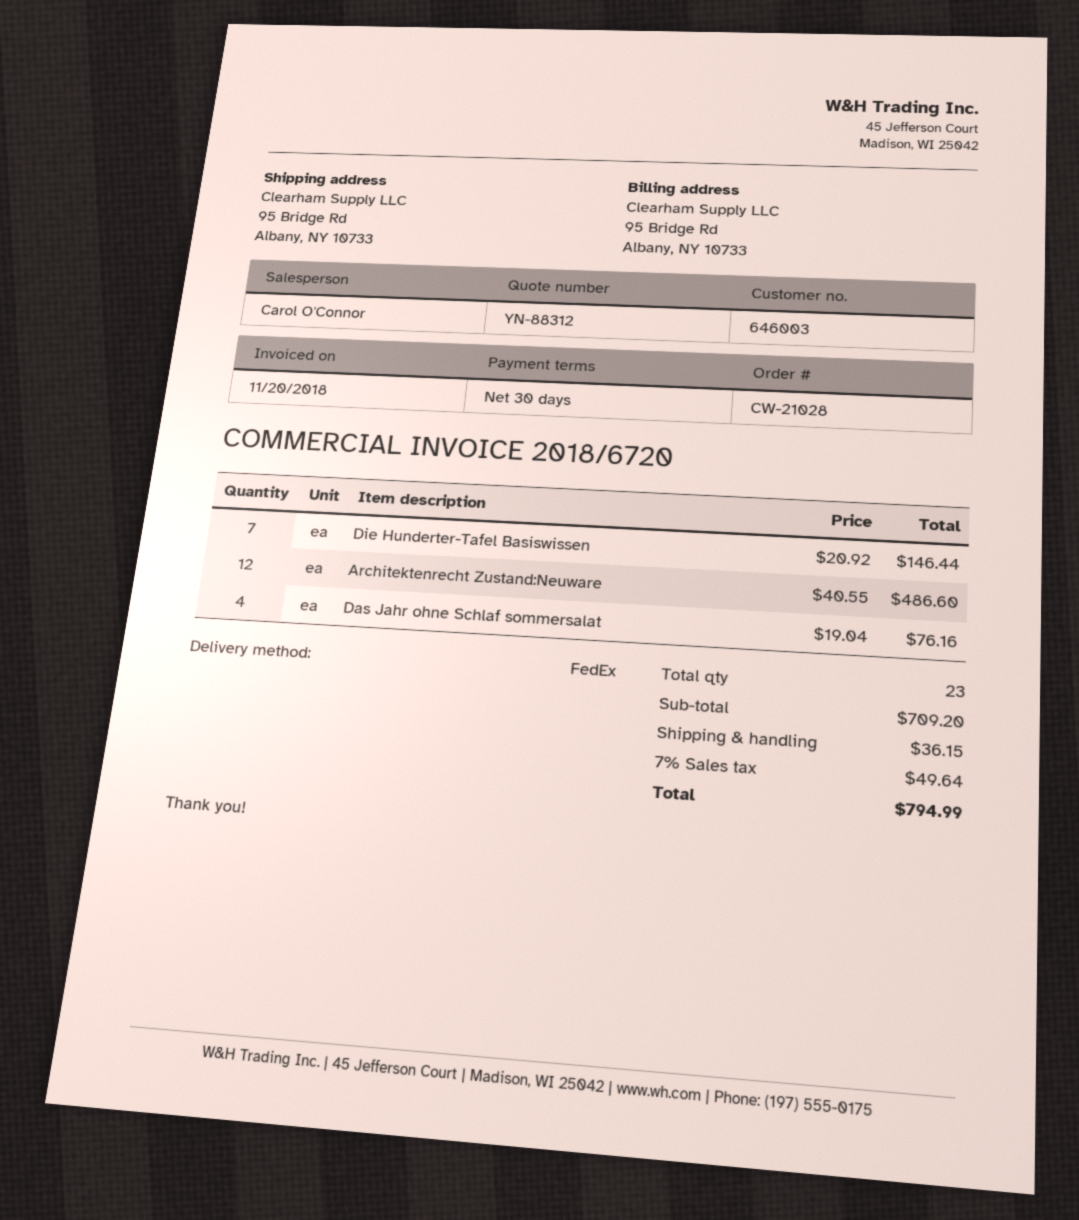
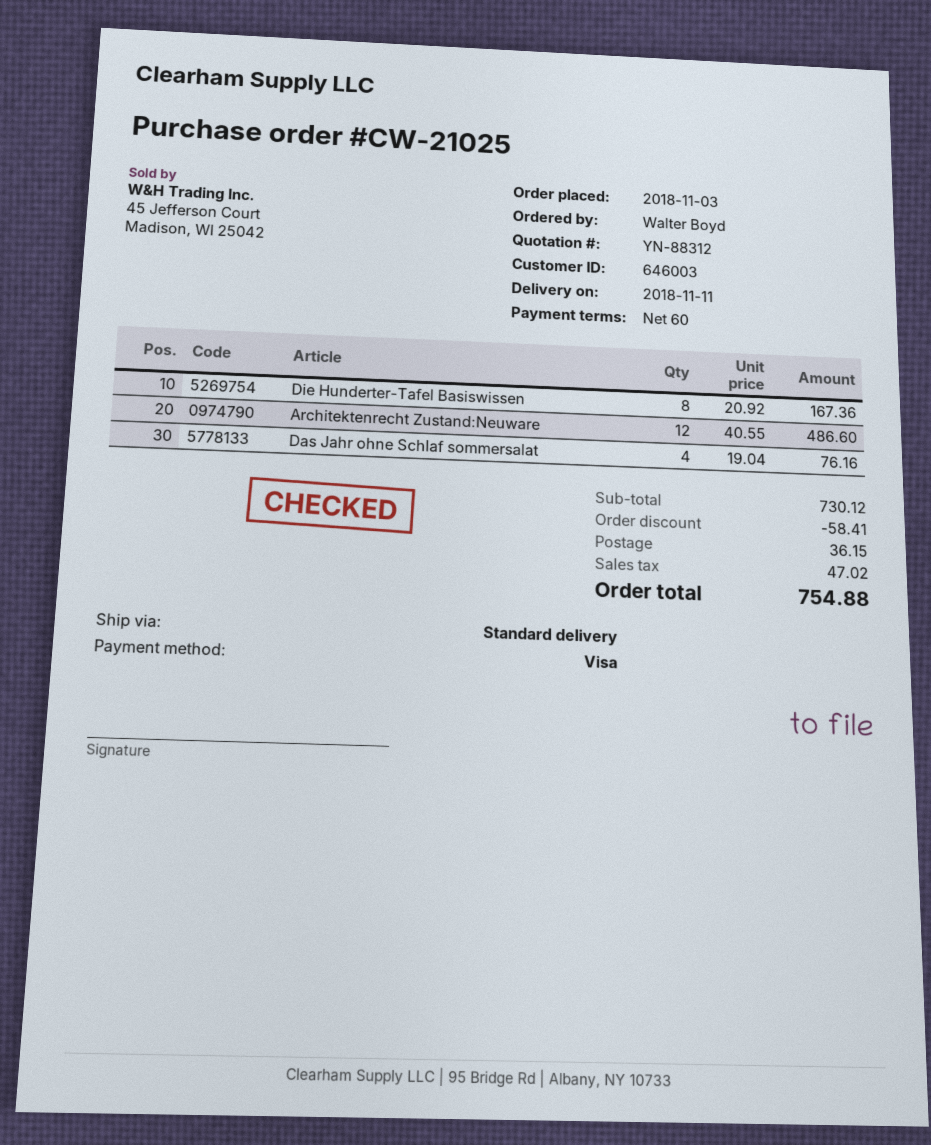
order number: CW-21028 -> CW-21025
payment terms: 30 days -> 60 days
shipping method: FedEx -> standard
Die Hunderter-Tafel Basiswissen: 7 x 20.92 = 146.44 -> 8 x 20.92 = 167.36
subtotal: 709.20 -> 730.12
discount: none -> 58.41
tax: 49.64 -> 47.02
total: 794.99 -> 754.88

